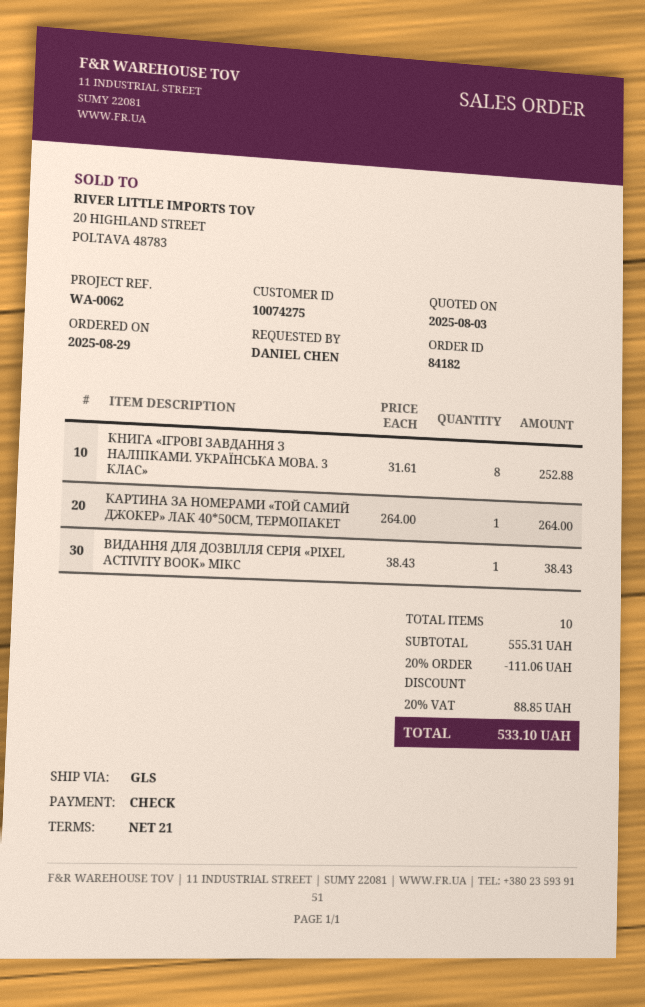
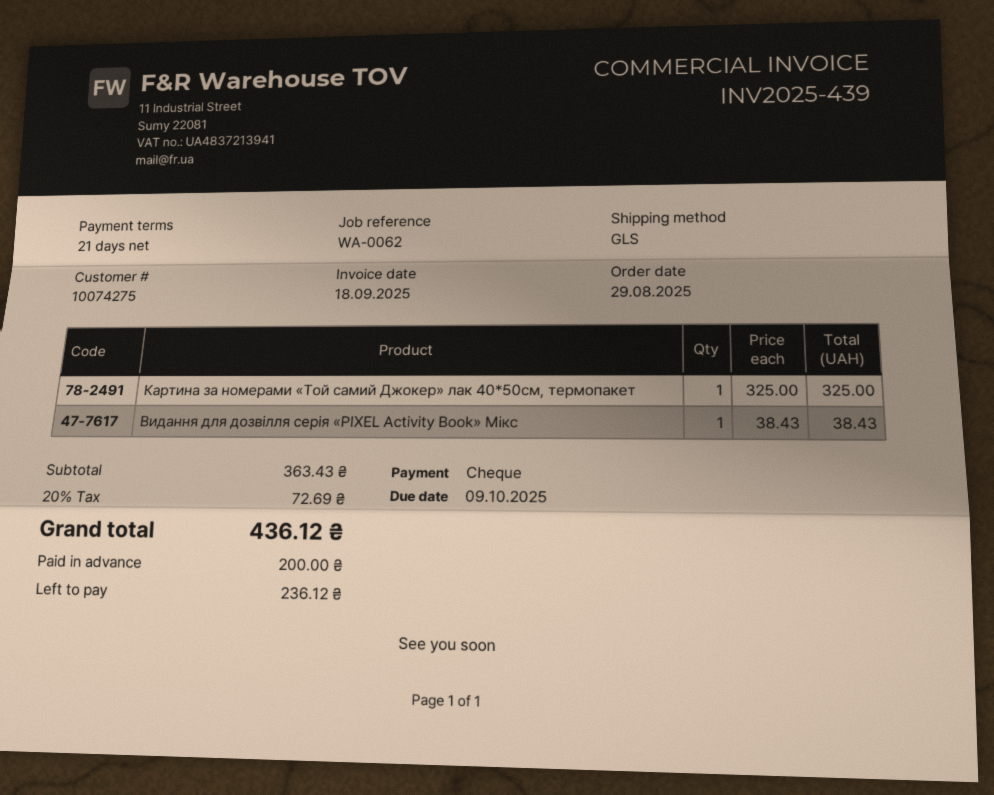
КНИГА «ІГРОВІ ЗАВДАННЯ З НАЛІПКАМИ. УКРАЇНСЬКА МОВА. 3 КЛАС»: 8 x 31.61 = 252.88 -> none
КАРТИНА ЗА НОМЕРАМИ «ТОЙ САМИЙ ДЖОКЕР» ЛАК 40*50СМ, ТЕРМОПАКЕТ: 1 x 264.00 = 264.00 -> 1 x 325.00 = 325.00
subtotal: 555.31 -> 363.43
discount: 20% = 111.06 -> none
tax: 20% = 88.85 -> 20% = 72.69
total: 533.10 -> 436.12

